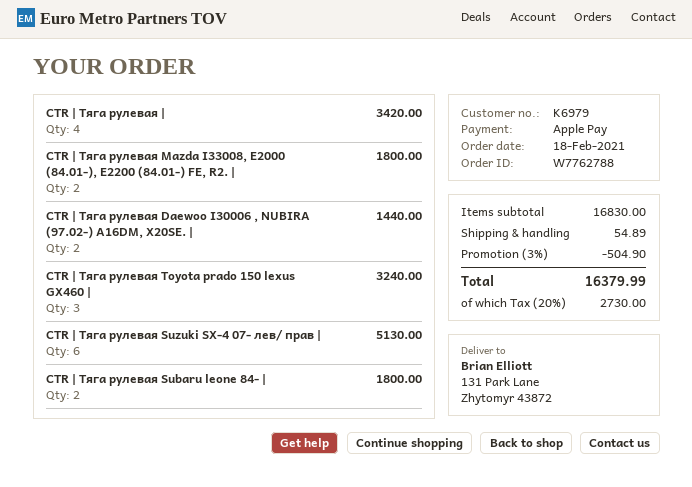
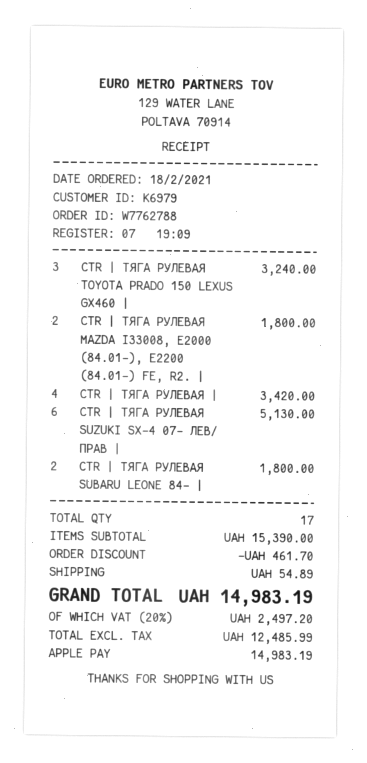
CTR | Тяга рулевая Daewoo I30006 , NUBIRA (97.02-) A16DM, X20SE. |: 2 for 1440.00 -> none
subtotal: 16830.00 -> 15390.00
discount: 504.90 -> 461.70
tax: 20% = 2730.00 -> 20% = 2497.20
total: 16379.99 -> 14983.19

